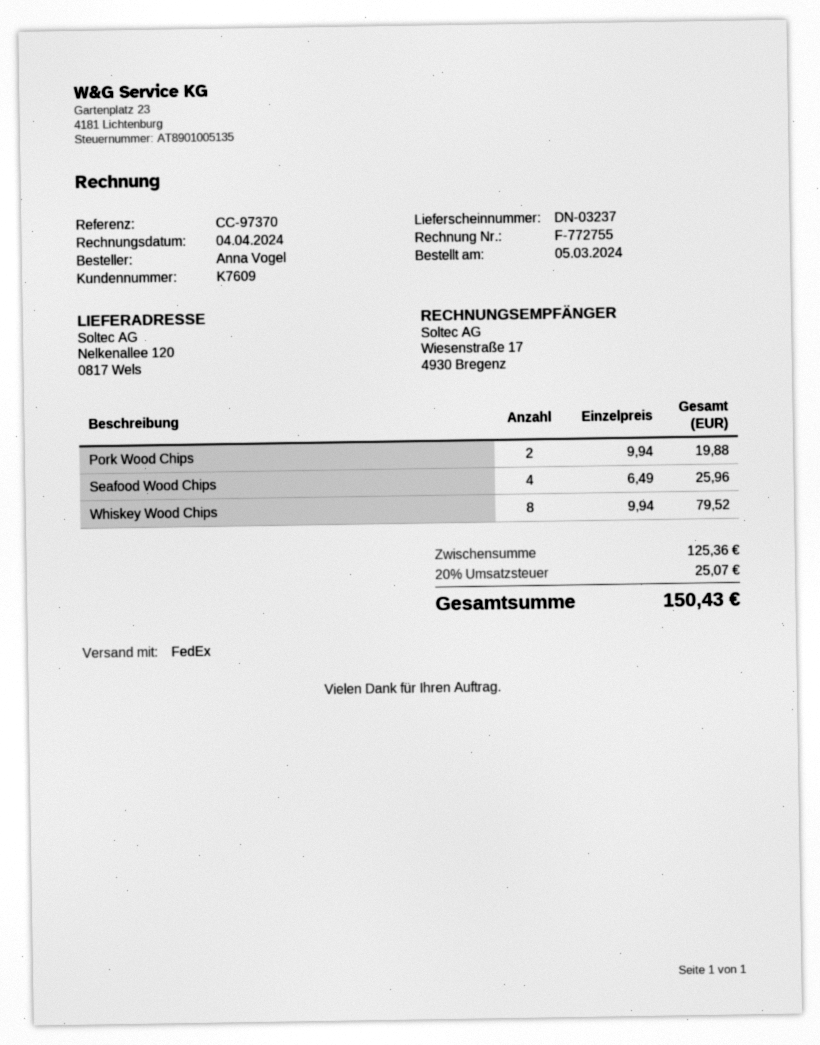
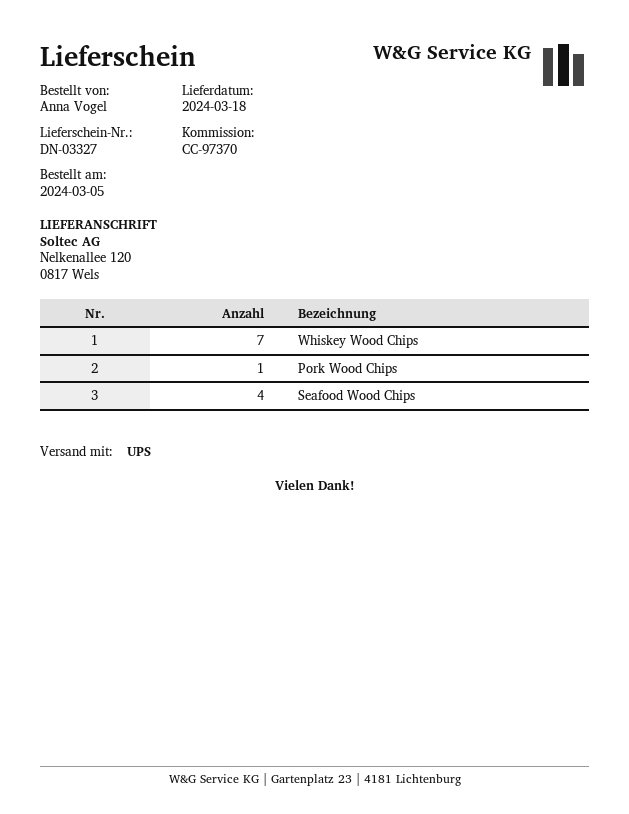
delivery note number: DN-03237 -> DN-03327
shipping method: FedEx -> UPS
Pork Wood Chips: 2 -> 1
Whiskey Wood Chips: 8 -> 7

